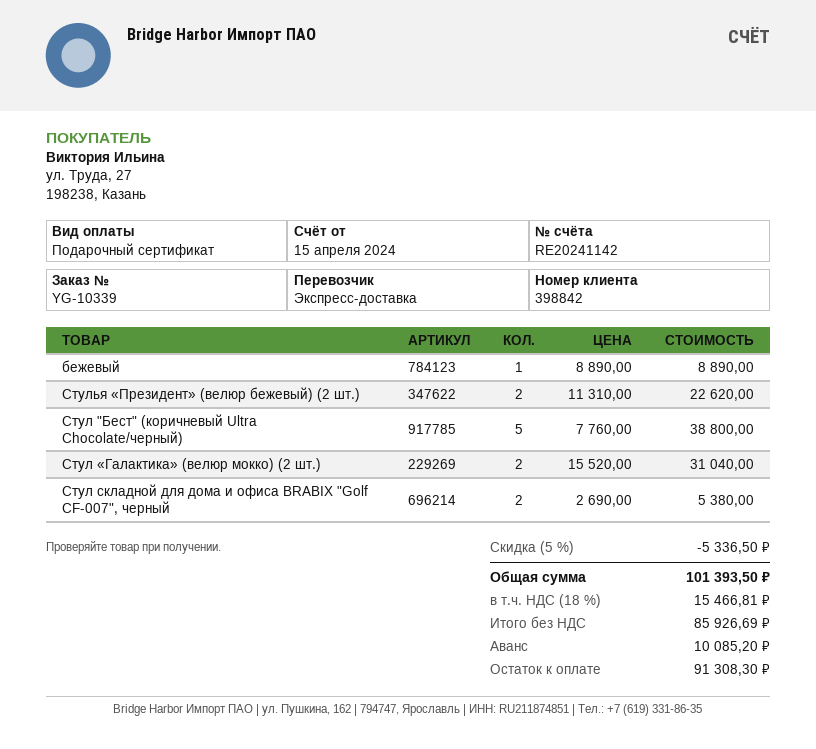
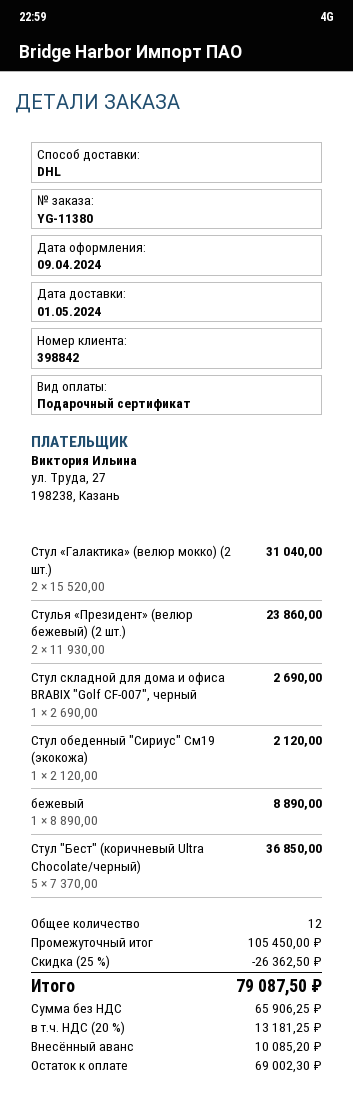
order number: YG-10339 -> YG-11380
shipping method: express -> DHL
Стулья «Президент» (велюр бежевый) (2 шт.): 2 x 11310.00 = 22620.00 -> 2 x 11930.00 = 23860.00
Стул "Бест" (коричневый Ultra Chocolate/черный): 5 x 7760.00 = 38800.00 -> 5 x 7370.00 = 36850.00
Стул складной для дома и офиса BRABIX "Golf CF-007", черный: 2 x 2690.00 = 5380.00 -> 1 x 2690.00 = 2690.00
Стул обеденный "Сириус" См19 (экокожа): none -> 1 x 2120.00 = 2120.00
discount: 5% = 5336.50 -> 25% = 26362.50
net: 85926.69 -> 65906.25
tax: 18% = 15466.81 -> 20% = 13181.25
total: 101393.50 -> 79087.50
balance: 91308.30 -> 69002.30

